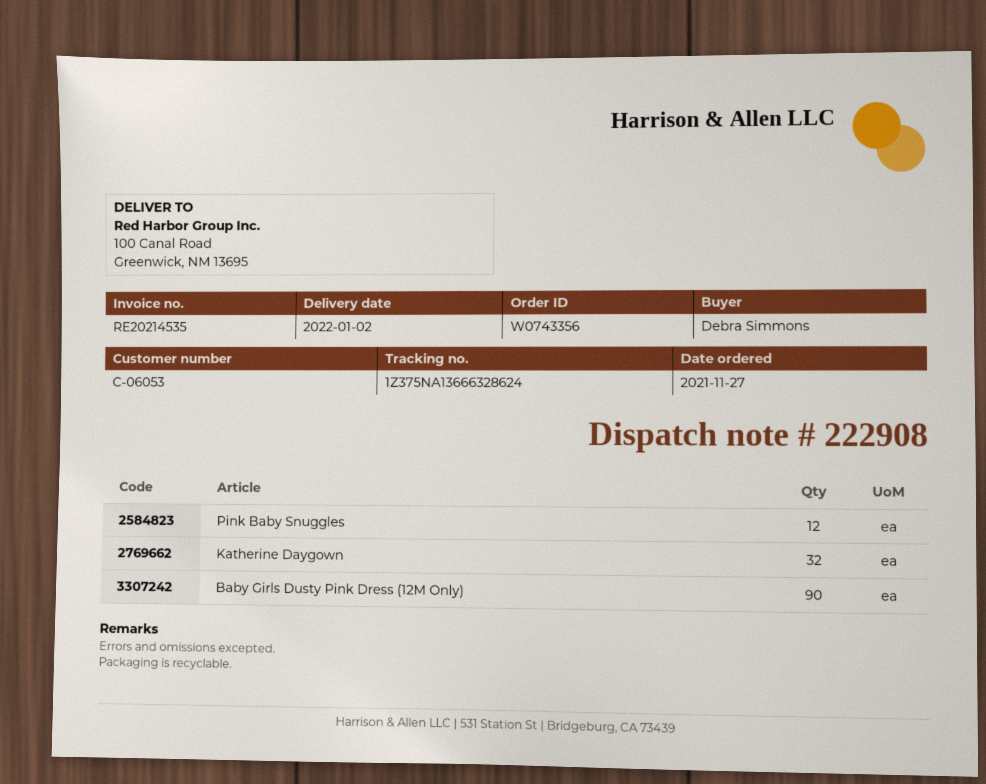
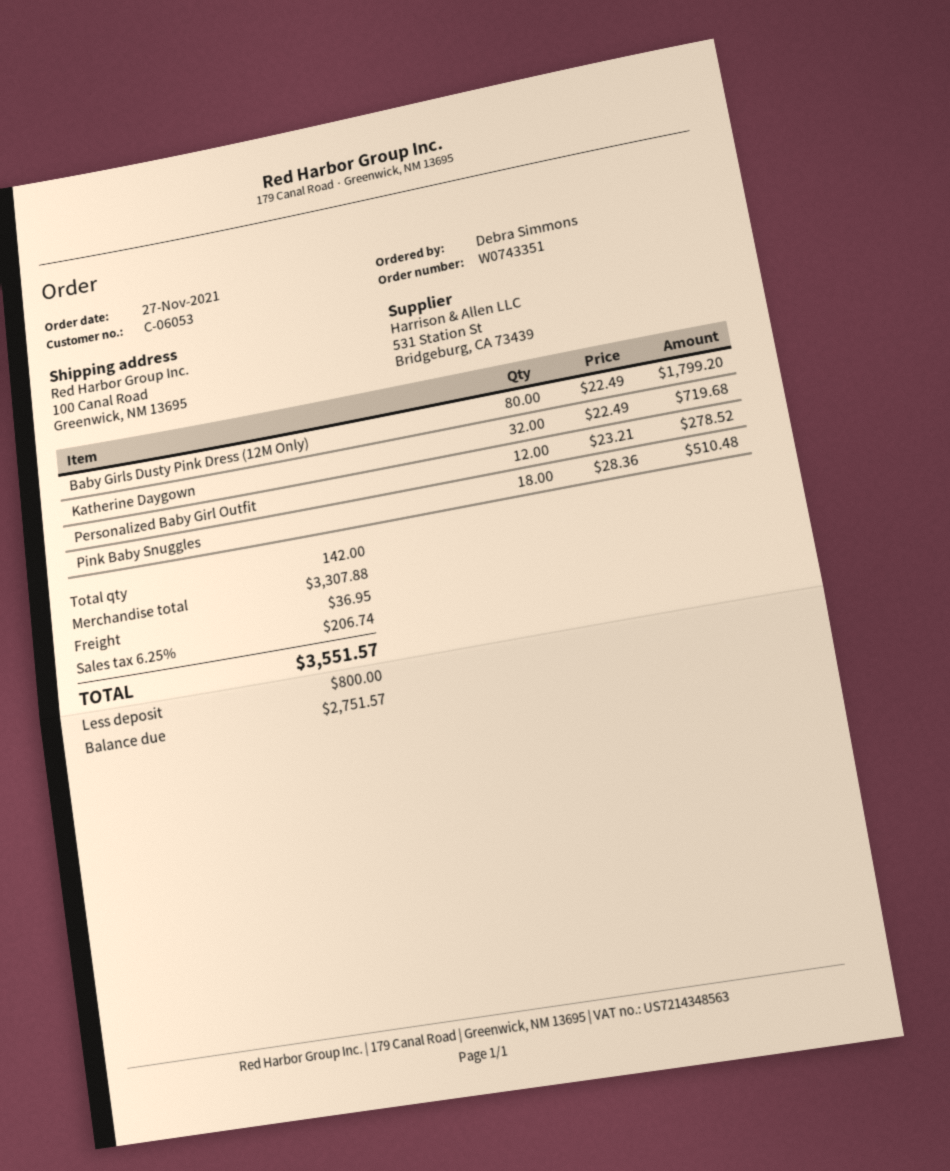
order number: W0743356 -> W0743351
Pink Baby Snuggles: 12 -> 18
Baby Girls Dusty Pink Dress (12M Only): 90 -> 80
Personalized Baby Girl Outfit: none -> 12

